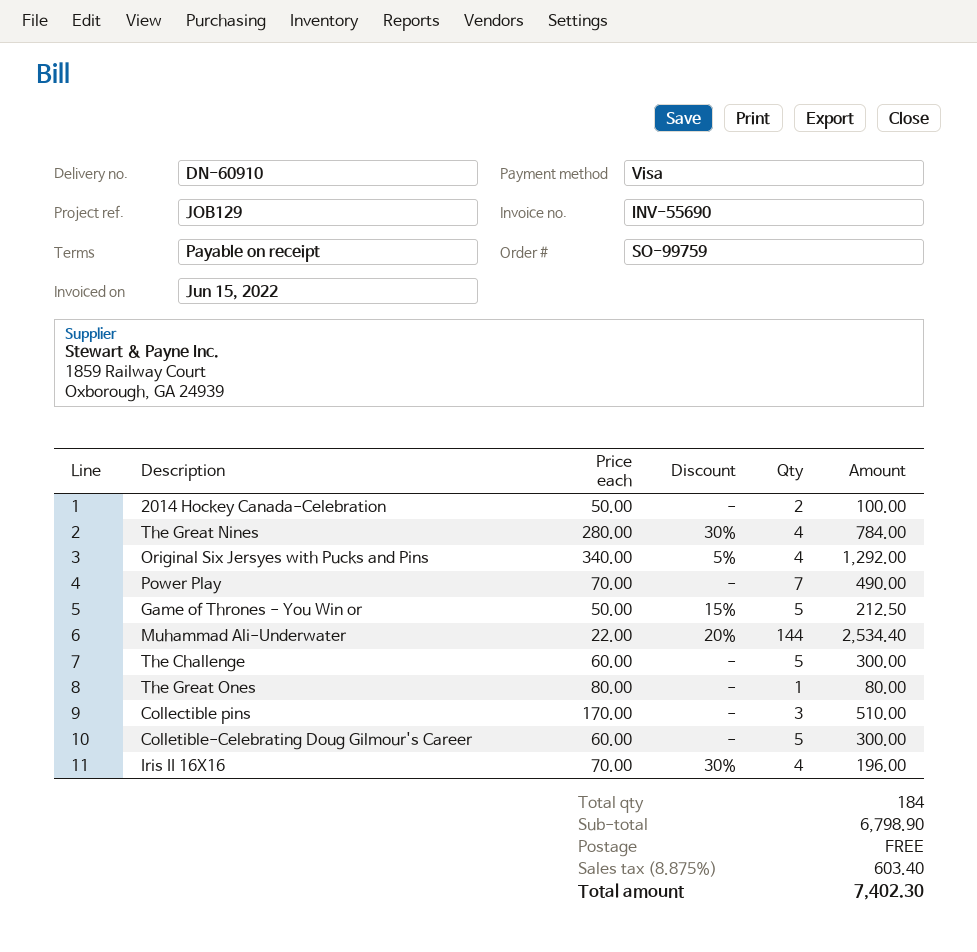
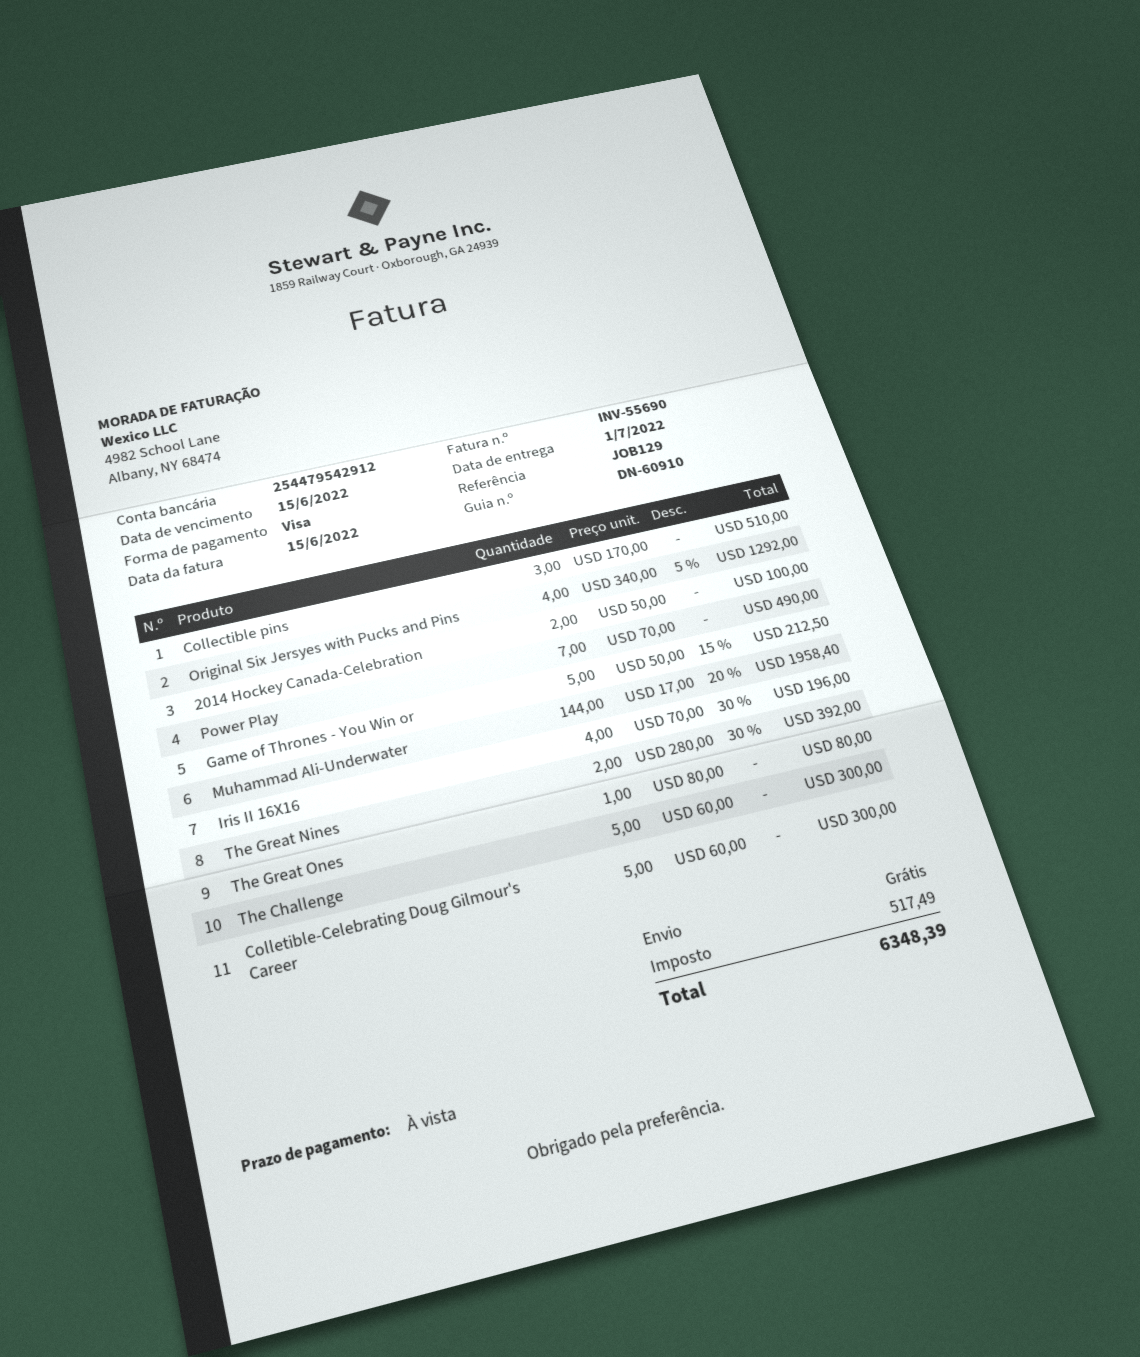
The Great Nines: 4 x 280.00 - 30% = 784.00 -> 2 x 280.00 - 30% = 392.00
Muhammad Ali-Underwater: 144 x 22.00 - 20% = 2534.40 -> 144 x 17.00 - 20% = 1958.40
tax: 603.40 -> 517.49
total: 7402.30 -> 6348.39

